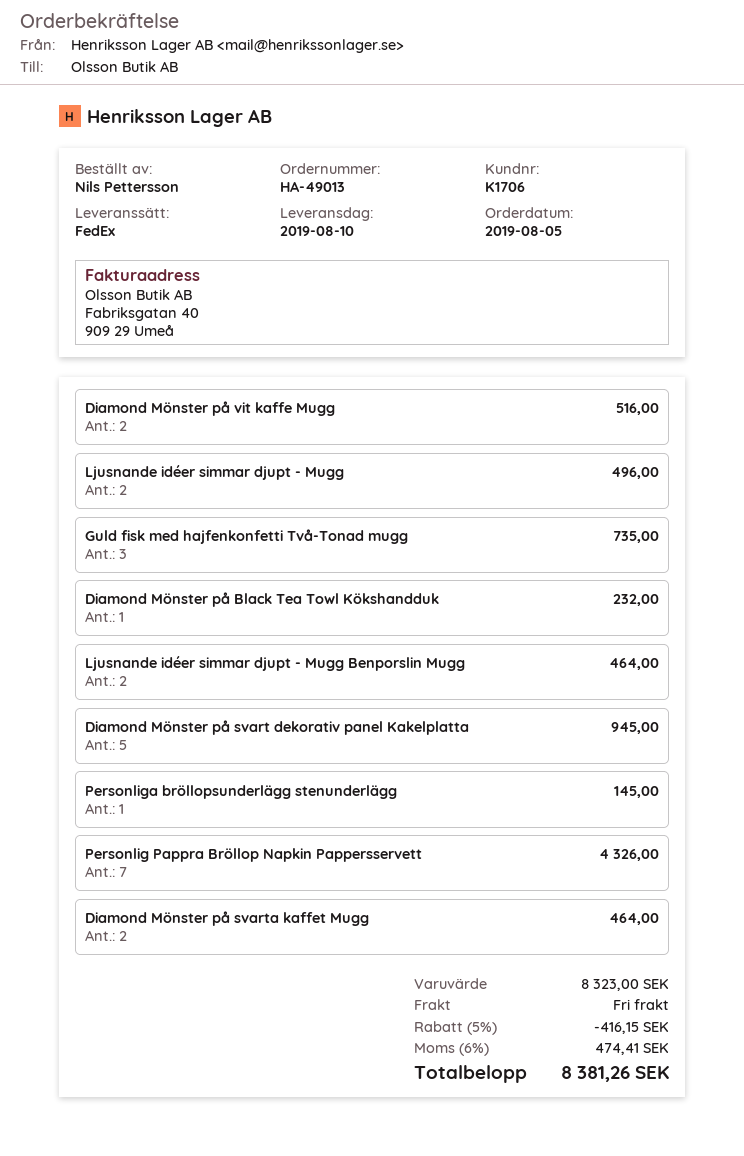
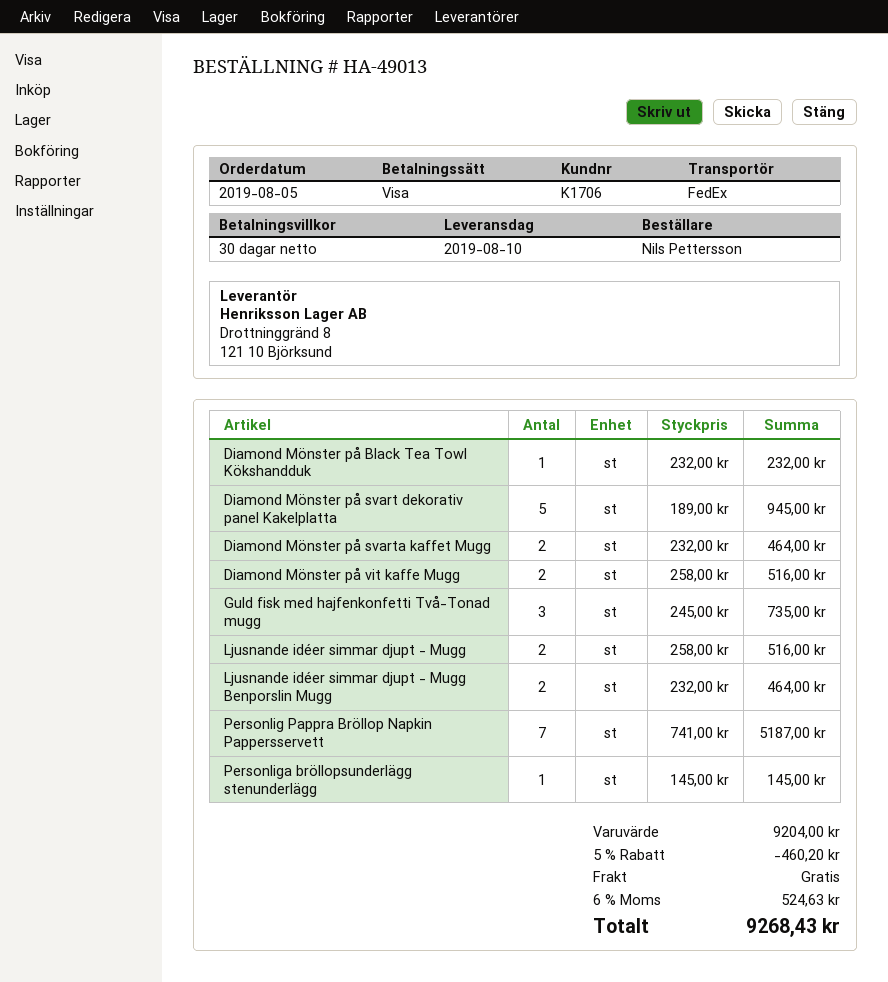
Ljusnande idéer simmar djupt - Mugg: 2 for 496.00 -> 2 for 516.00
Personlig Pappra Bröllop Napkin Pappersservett: 7 for 4326.00 -> 7 for 5187.00
subtotal: 8323.00 -> 9204.00
discount: 5% = 416.15 -> 5% = 460.20
tax: 6% = 474.41 -> 6% = 524.63
total: 8381.26 -> 9268.43

